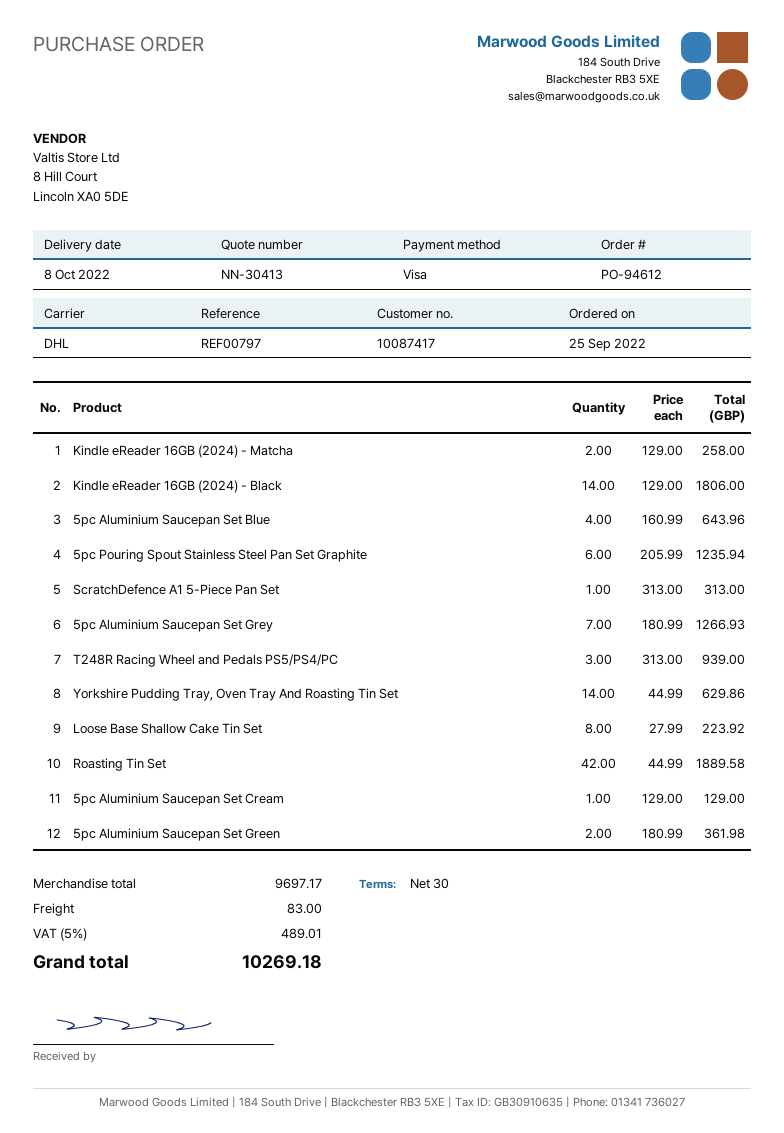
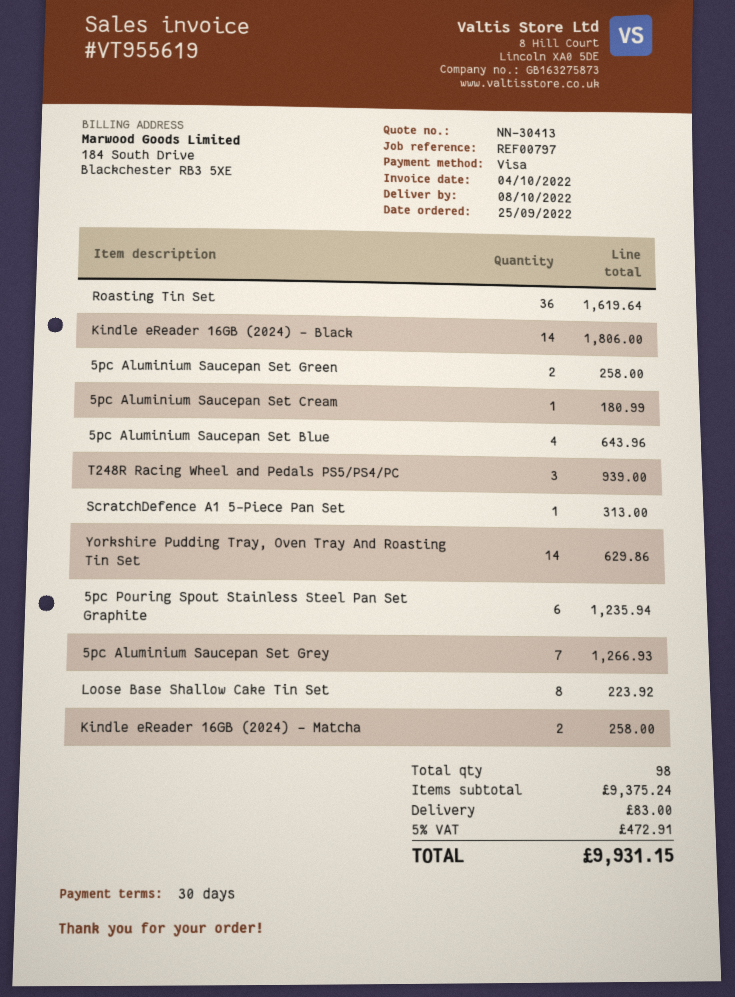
Roasting Tin Set: 42 for 1889.58 -> 36 for 1619.64
5pc Aluminium Saucepan Set Cream: 1 for 129.00 -> 1 for 180.99
5pc Aluminium Saucepan Set Green: 2 for 361.98 -> 2 for 258.00
subtotal: 9697.17 -> 9375.24
tax: 5% = 489.01 -> 5% = 472.91
total: 10269.18 -> 9931.15

